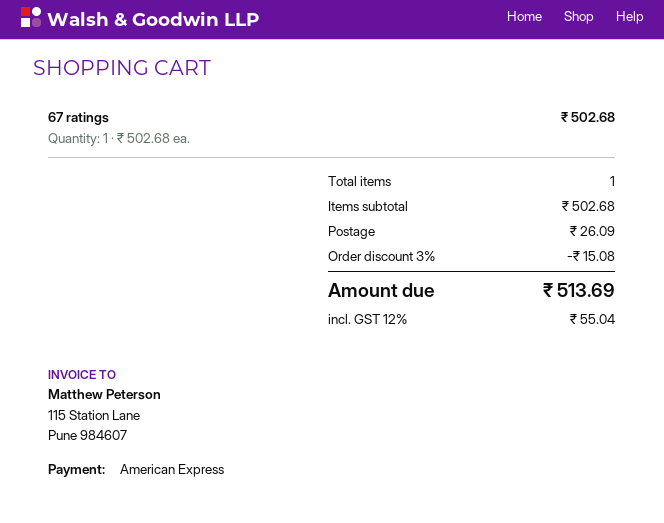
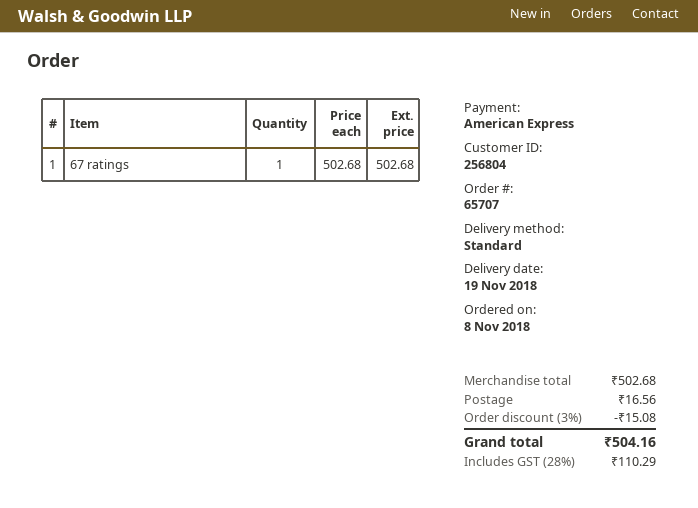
shipping: 26.09 -> 16.56
tax: 12% = 55.04 -> 28% = 110.29
total: 513.69 -> 504.16

